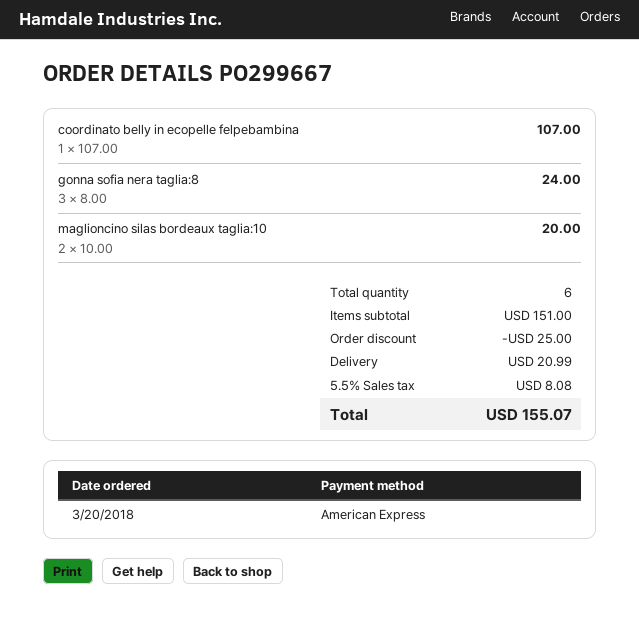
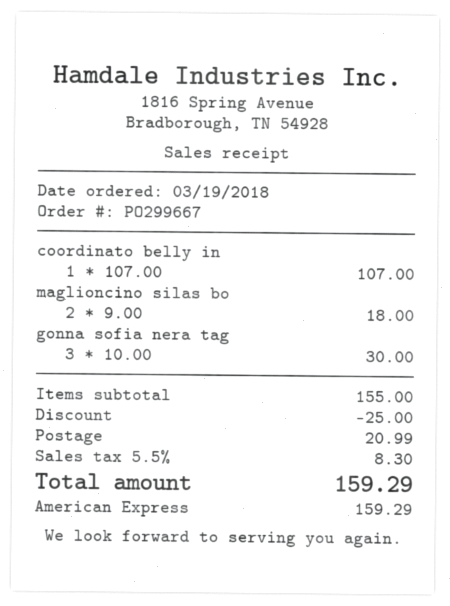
order date: 2018-03-20 -> 2018-03-19
gonna sofia nera taglia:8: 3 x 8.00 = 24.00 -> 3 x 10.00 = 30.00
maglioncino silas bordeaux taglia:10: 2 x 10.00 = 20.00 -> 2 x 9.00 = 18.00
subtotal: 151.00 -> 155.00
tax: 5.5% = 8.08 -> 5.5% = 8.30
total: 155.07 -> 159.29

